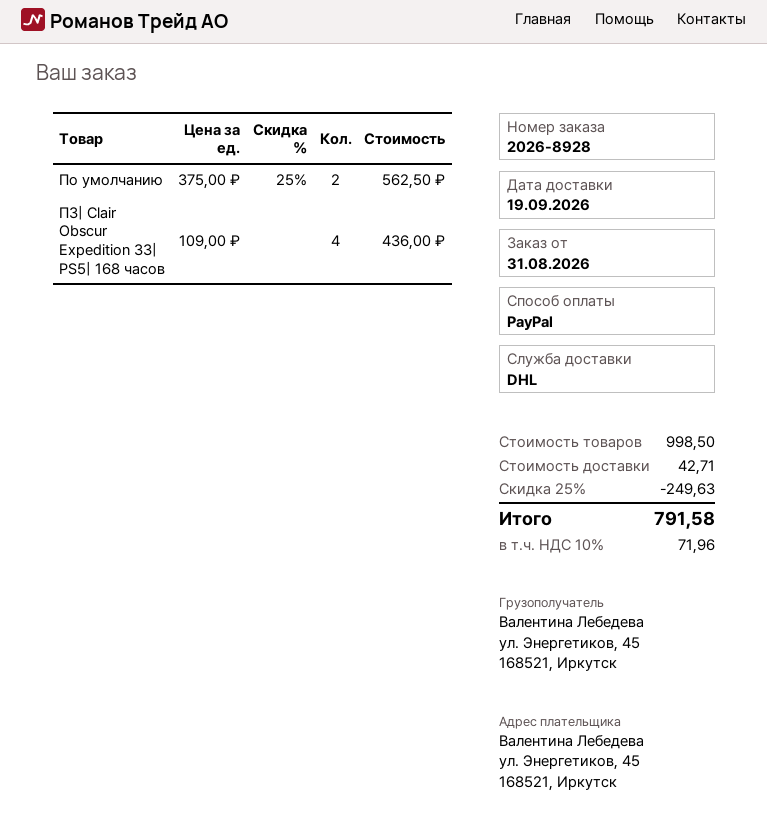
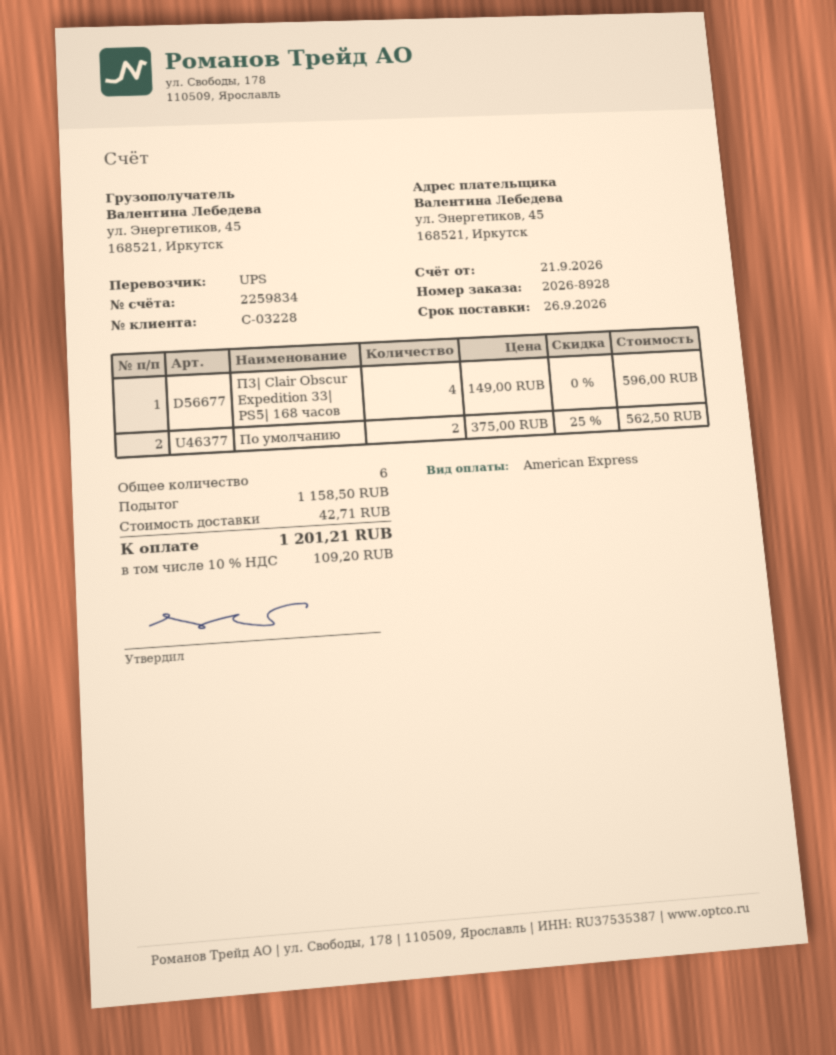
delivery date: 2026-09-19 -> 2026-09-26
payment method: PayPal -> American Express
shipping method: DHL -> UPS
П3| Clair Obscur Expedition 33| PS5| 168 часов: 4 x 109.00 = 436.00 -> 4 x 149.00 = 596.00
subtotal: 998.50 -> 1158.50
discount: 25% = 249.63 -> none
tax: 10% = 71.96 -> 10% = 109.20
total: 791.58 -> 1201.21

